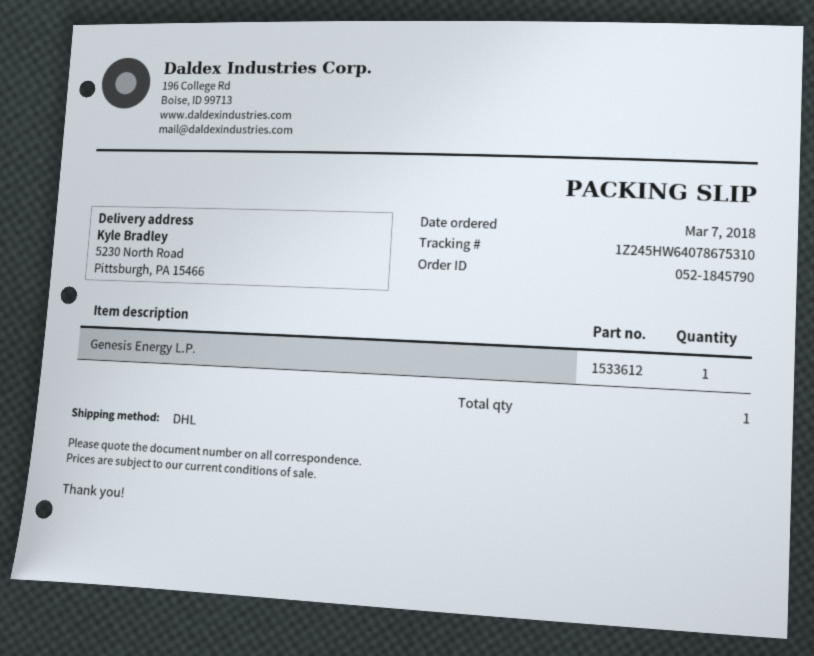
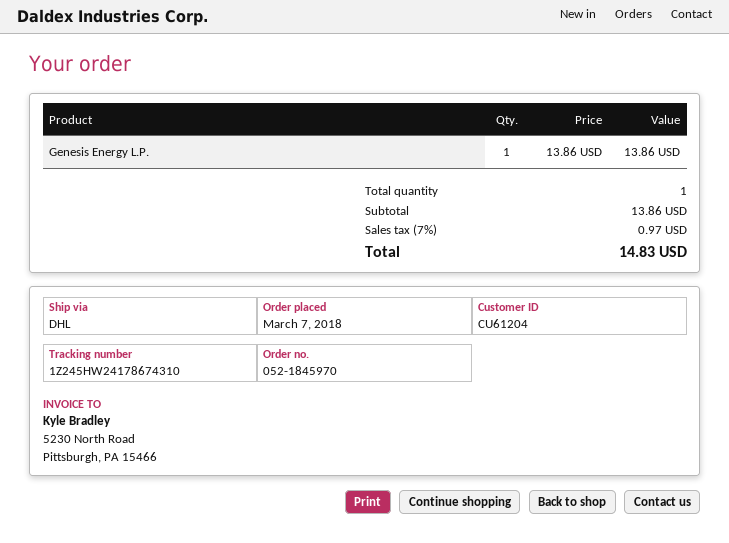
order number: 052-1845790 -> 052-1845970
tracking number: 1Z245HW64078675310 -> 1Z245HW24178674310

